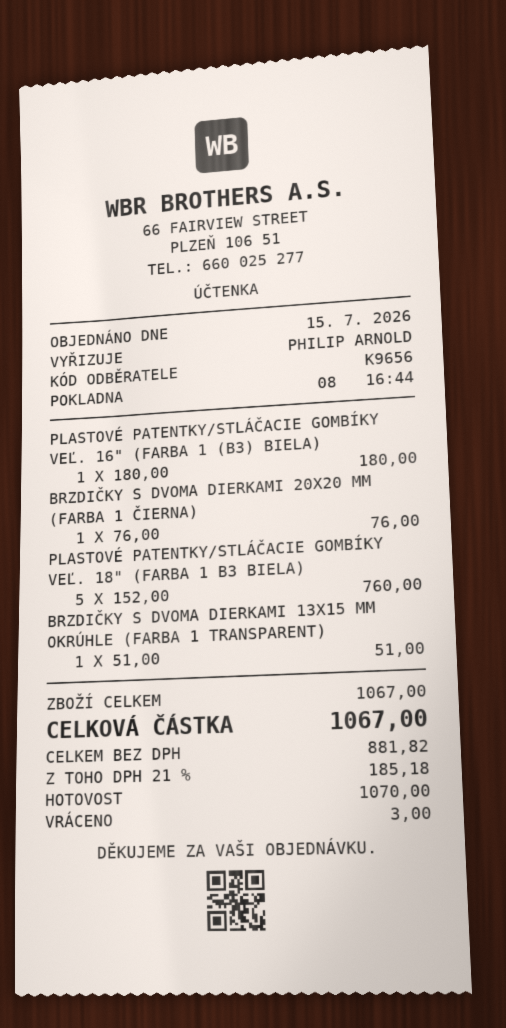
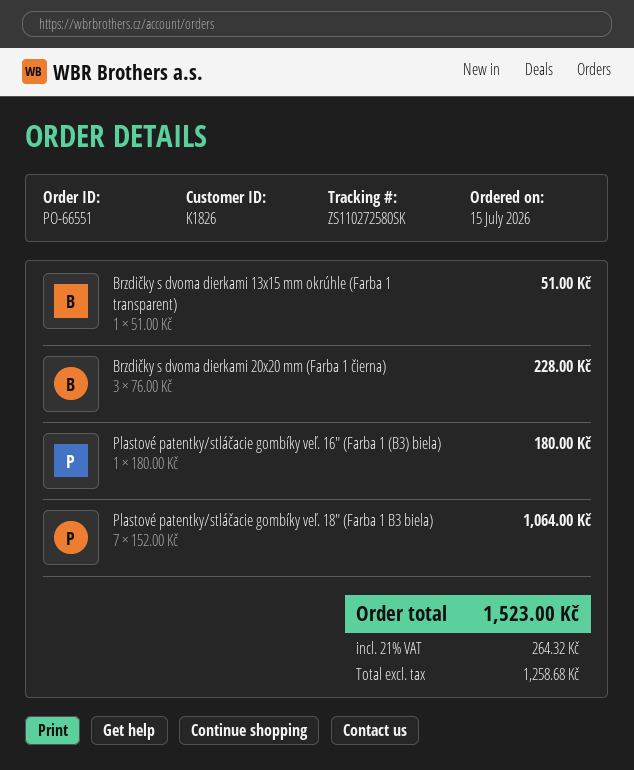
customer number: K9656 -> K1826
BRZDIČKY S DVOMA DIERKAMI 20X20 MM (FARBA 1 ČIERNA): 1 x 76.00 = 76.00 -> 3 x 76.00 = 228.00
PLASTOVÉ PATENTKY/STLÁČACIE GOMBÍKY VEĽ. 18" (FARBA 1 B3 BIELA): 5 x 152.00 = 760.00 -> 7 x 152.00 = 1064.00
net: 881.82 -> 1258.68
tax: 21% = 185.18 -> 21% = 264.32
total: 1067.00 -> 1523.00

